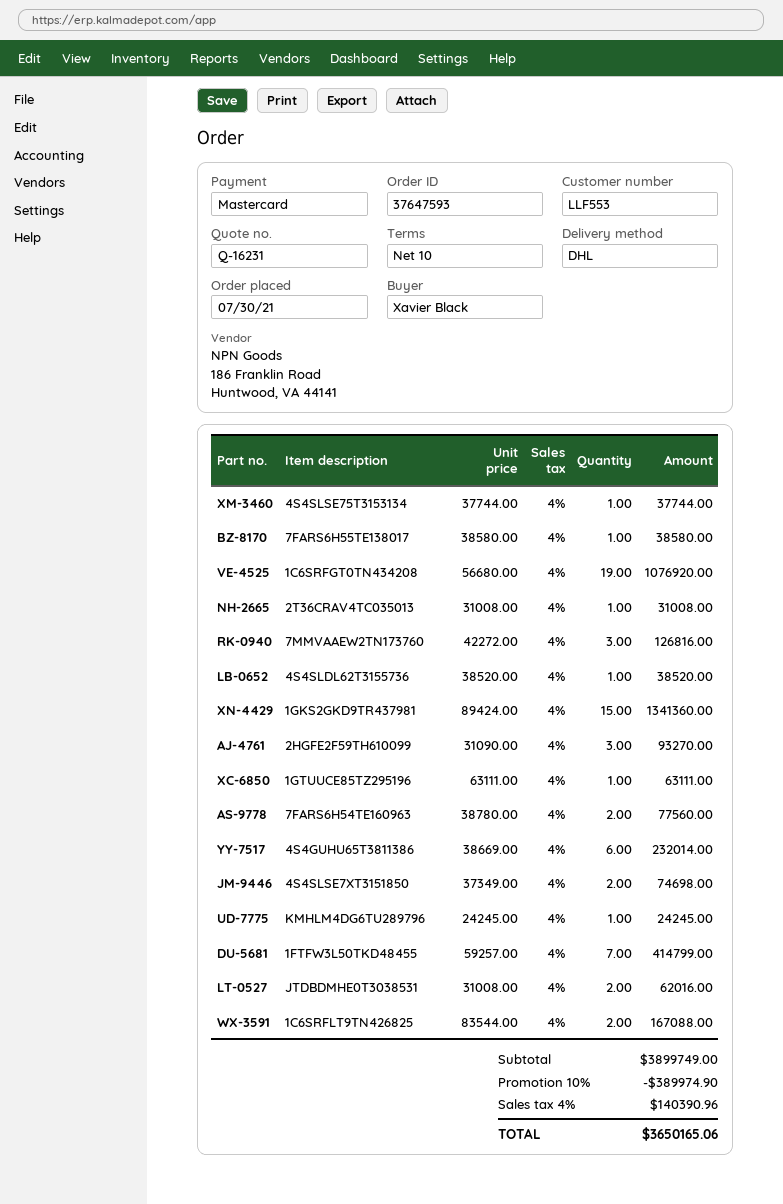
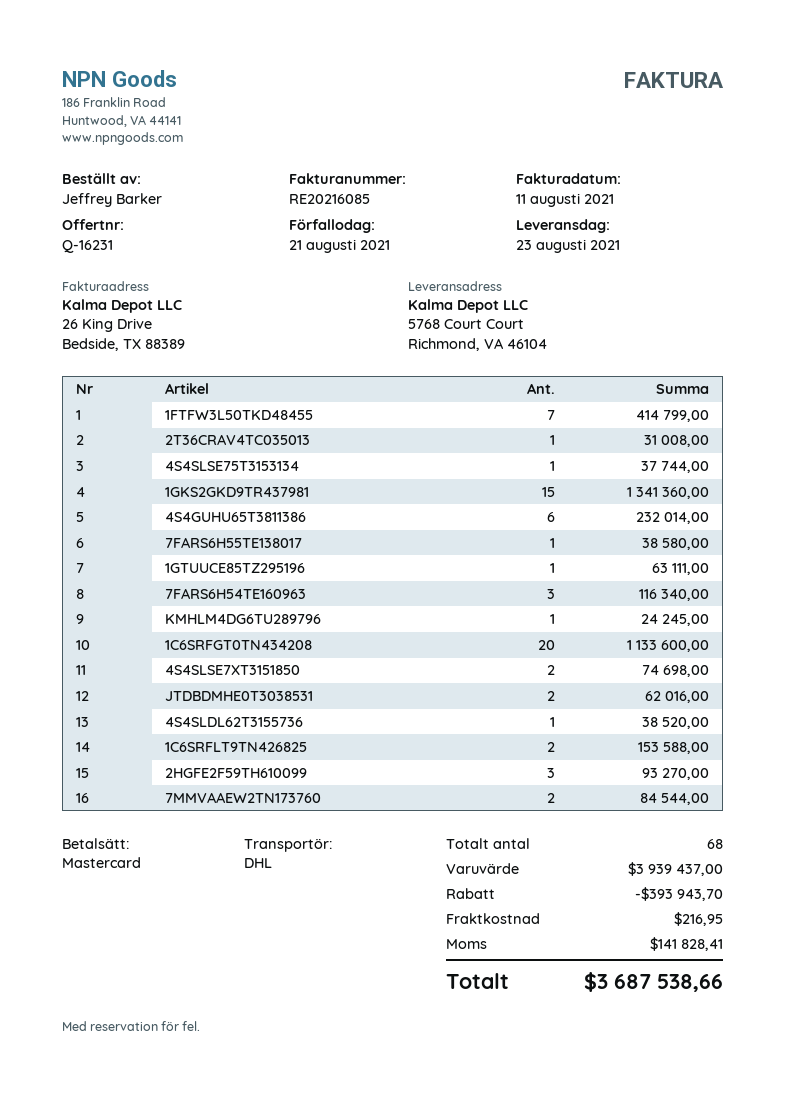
ordered by: Xavier Black -> Jeffrey Barker
1C6SRFGT0TN434208: 19 for 1076920.00 -> 20 for 1133600.00
7MMVAAEW2TN173760: 3 for 126816.00 -> 2 for 84544.00
7FARS6H54TE160963: 2 for 77560.00 -> 3 for 116340.00
1C6SRFLT9TN426825: 2 for 167088.00 -> 2 for 153588.00
subtotal: 3899749.00 -> 3939437.00
discount: 389974.90 -> 393943.70
shipping: none -> 216.95
tax: 140390.96 -> 141828.41
total: 3650165.06 -> 3687538.66

